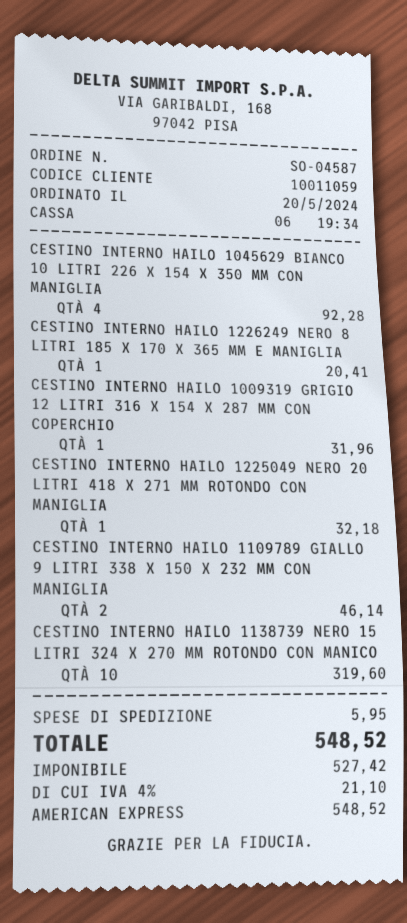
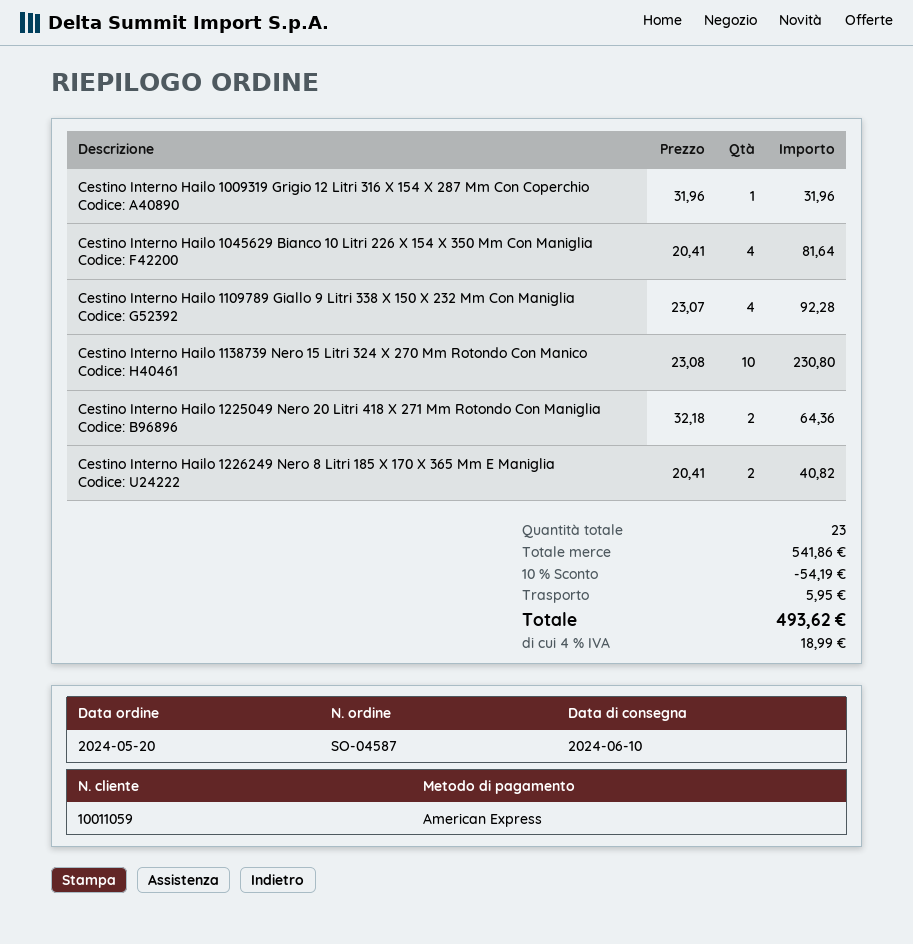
CESTINO INTERNO HAILO 1045629 BIANCO 10 LITRI 226 X 154 X 350 MM CON MANIGLIA: 4 for 92.28 -> 4 for 81.64
CESTINO INTERNO HAILO 1226249 NERO 8 LITRI 185 X 170 X 365 MM E MANIGLIA: 1 for 20.41 -> 2 for 40.82
CESTINO INTERNO HAILO 1225049 NERO 20 LITRI 418 X 271 MM ROTONDO CON MANIGLIA: 1 for 32.18 -> 2 for 64.36
CESTINO INTERNO HAILO 1109789 GIALLO 9 LITRI 338 X 150 X 232 MM CON MANIGLIA: 2 for 46.14 -> 4 for 92.28
CESTINO INTERNO HAILO 1138739 NERO 15 LITRI 324 X 270 MM ROTONDO CON MANICO: 10 for 319.60 -> 10 for 230.80
discount: none -> 10% = 54.19
tax: 4% = 21.10 -> 4% = 18.99
total: 548.52 -> 493.62

